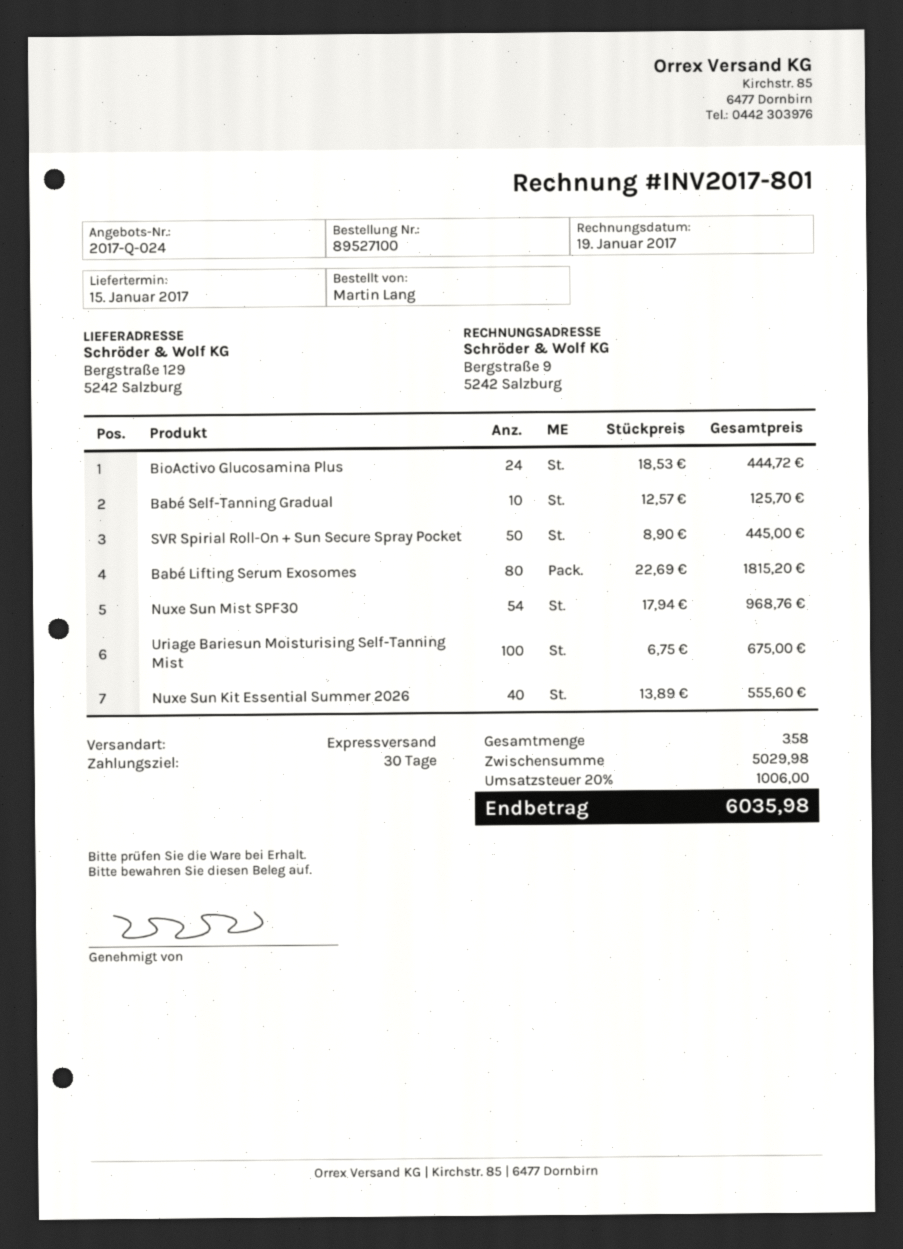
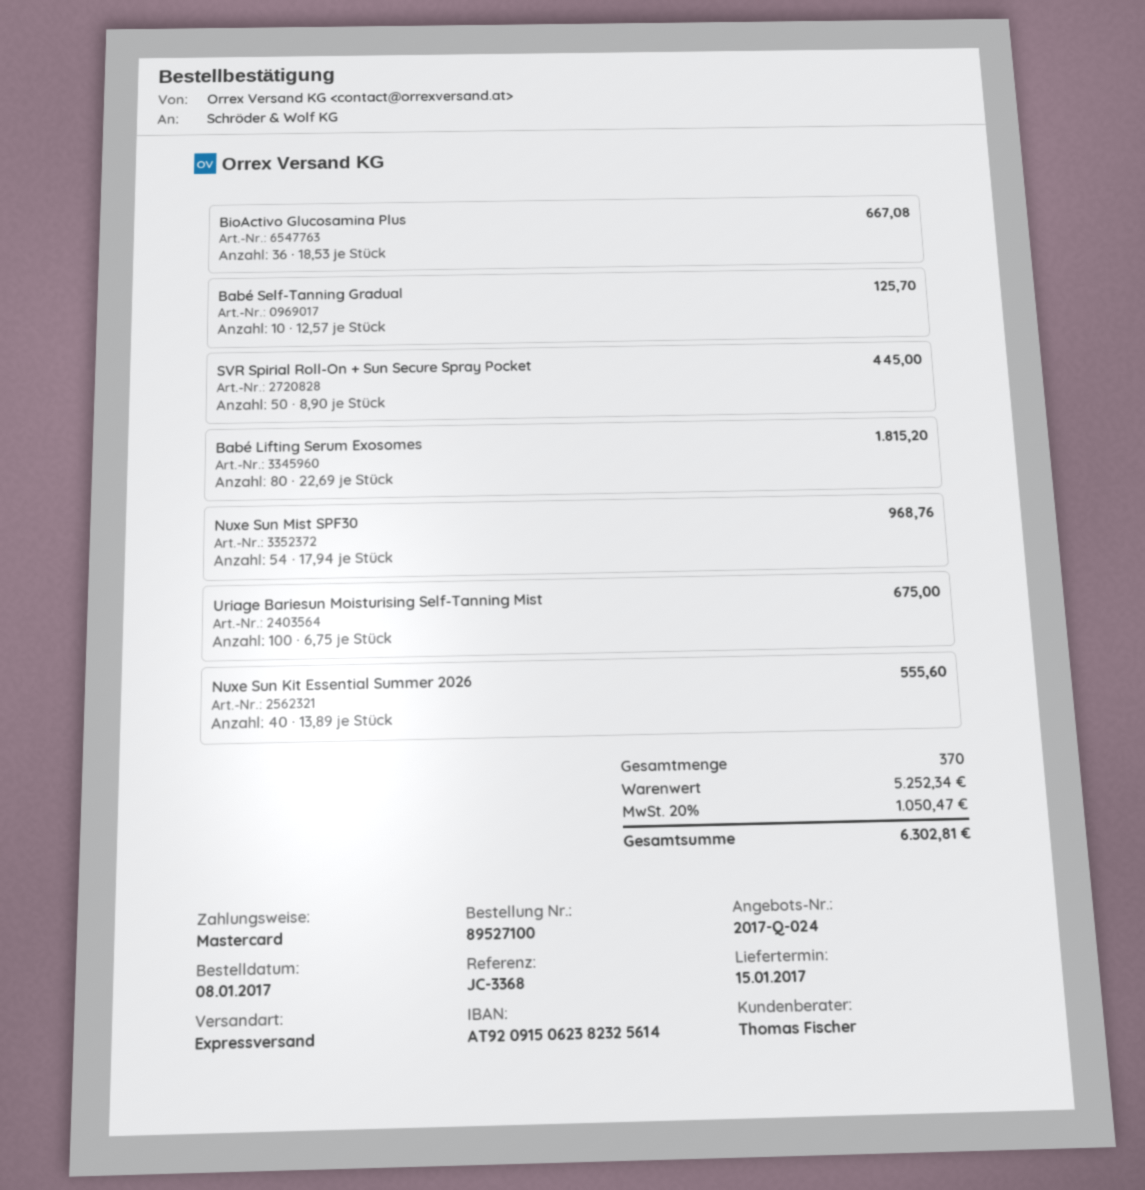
BioActivo Glucosamina Plus: 24 x 18.53 = 444.72 -> 36 x 18.53 = 667.08
total quantity: 358 -> 370
subtotal: 5029.98 -> 5252.34
tax: 20% = 1006.00 -> 20% = 1050.47
total: 6035.98 -> 6302.81

